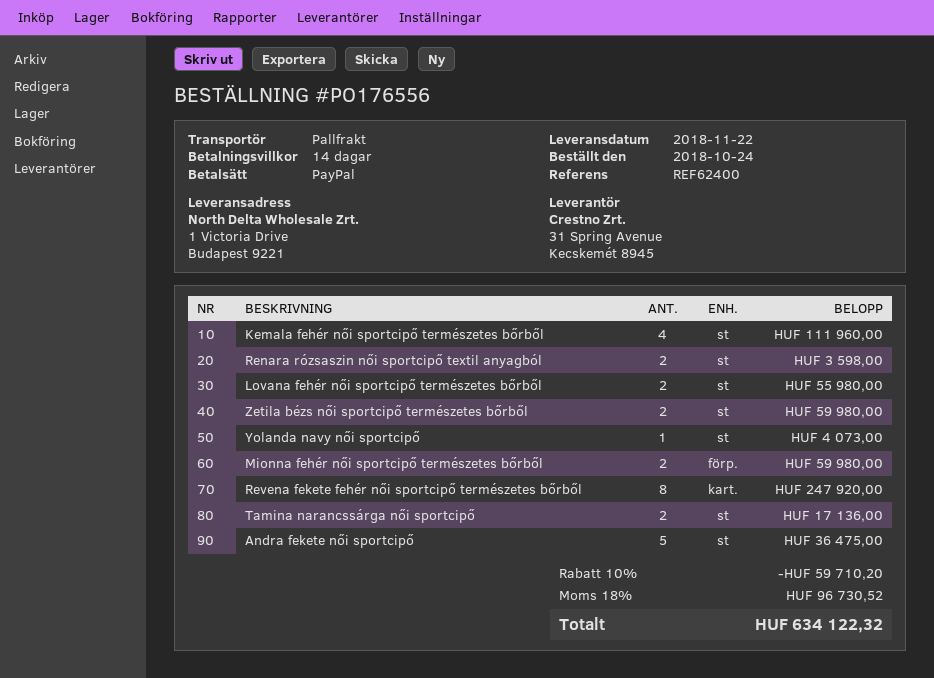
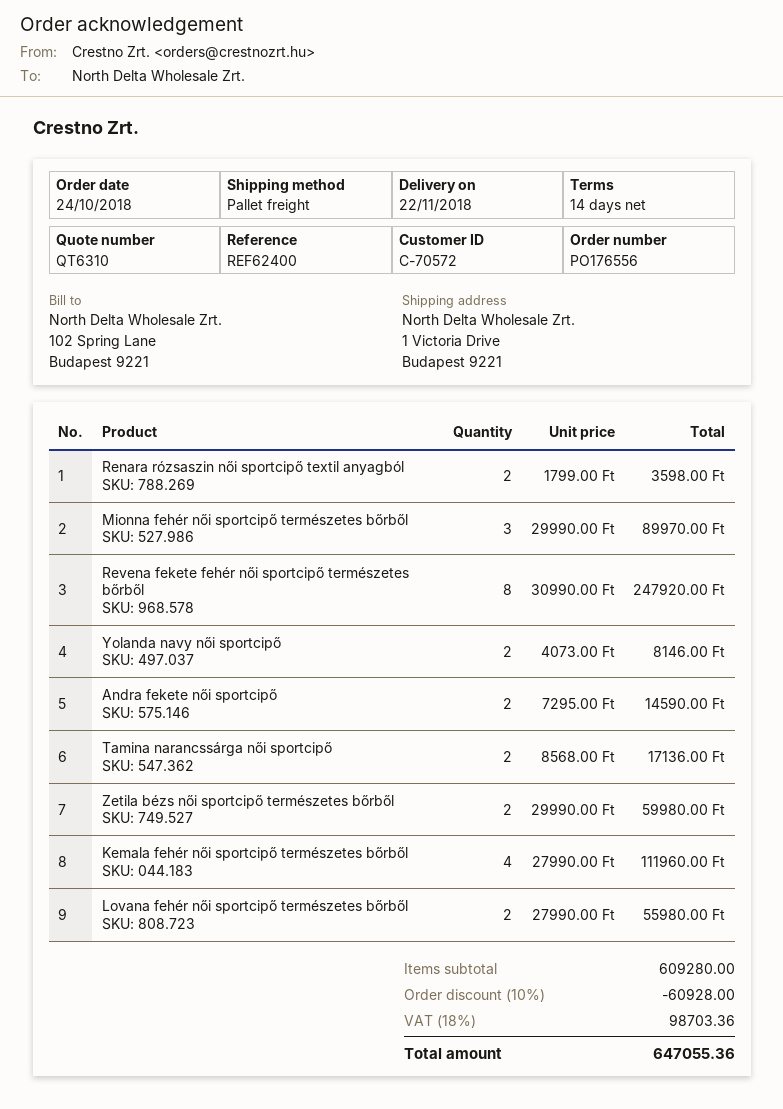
Yolanda navy női sportcipő: 1 for 4073.00 -> 2 for 8146.00
Mionna fehér női sportcipő természetes bőrből: 2 for 59980.00 -> 3 for 89970.00
Andra fekete női sportcipő: 5 for 36475.00 -> 2 for 14590.00
discount: 10% = 59710.20 -> 10% = 60928.00
tax: 18% = 96730.52 -> 18% = 98703.36
total: 634122.32 -> 647055.36

